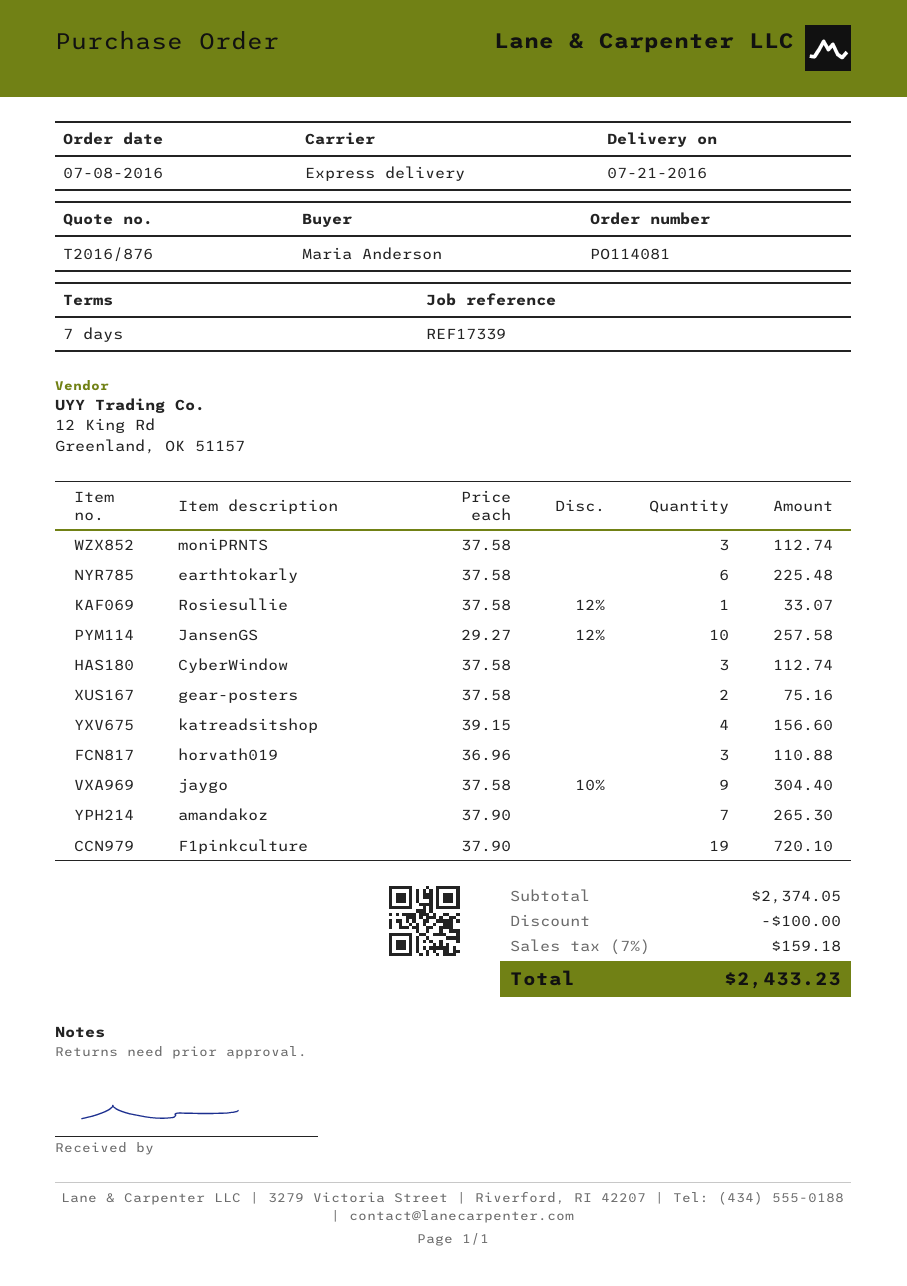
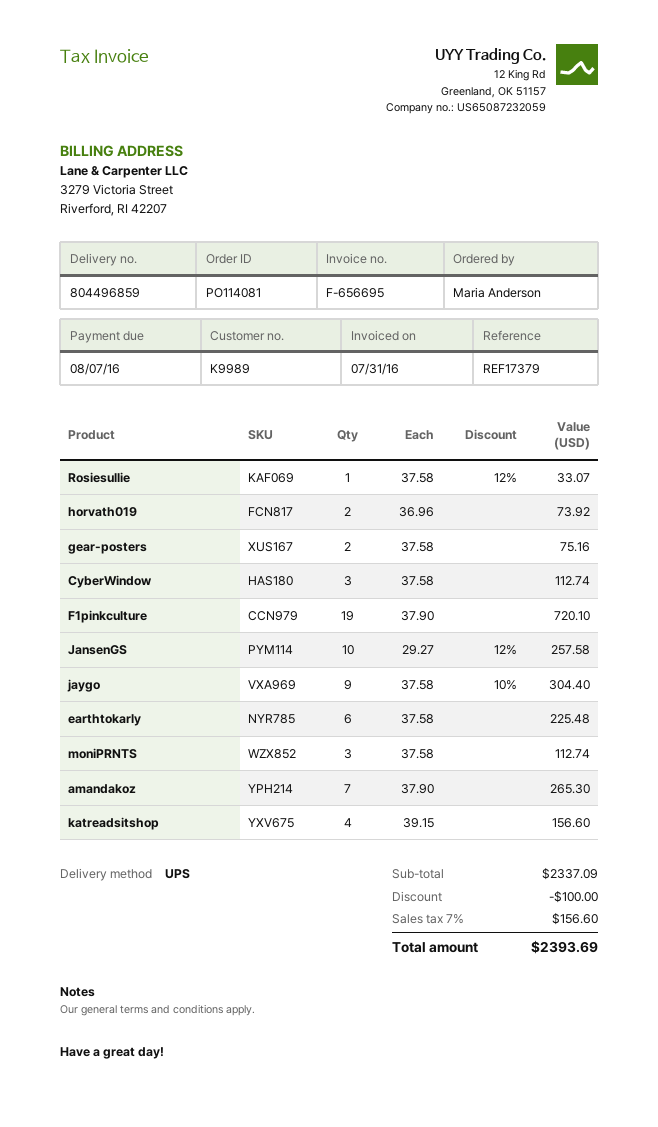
reference: REF17339 -> REF17379
shipping method: express -> UPS
horvath019: 3 x 36.96 = 110.88 -> 2 x 36.96 = 73.92
subtotal: 2374.05 -> 2337.09
tax: 7% = 159.18 -> 7% = 156.60
total: 2433.23 -> 2393.69

